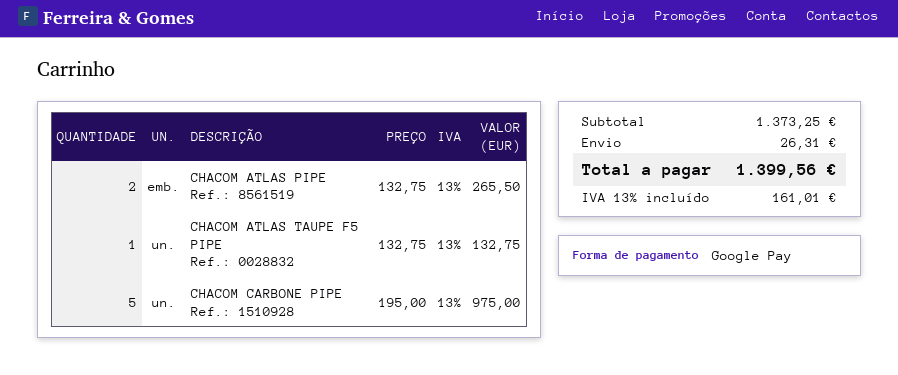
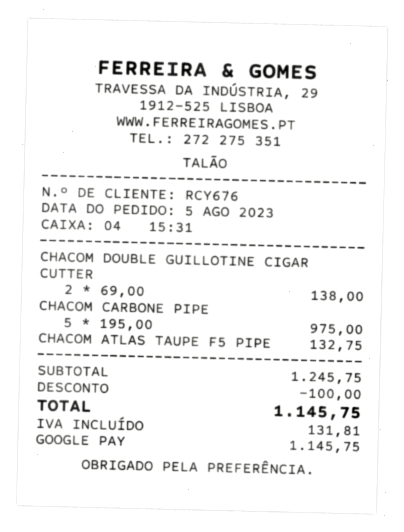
CHACOM ATLAS PIPE: 2 x 132.75 = 265.50 -> none
CHACOM DOUBLE GUILLOTINE CIGAR CUTTER: none -> 2 x 69.00 = 138.00
subtotal: 1373.25 -> 1245.75
discount: none -> 100.00
shipping: 26.31 -> none
tax: 161.01 -> 131.81
total: 1399.56 -> 1145.75

